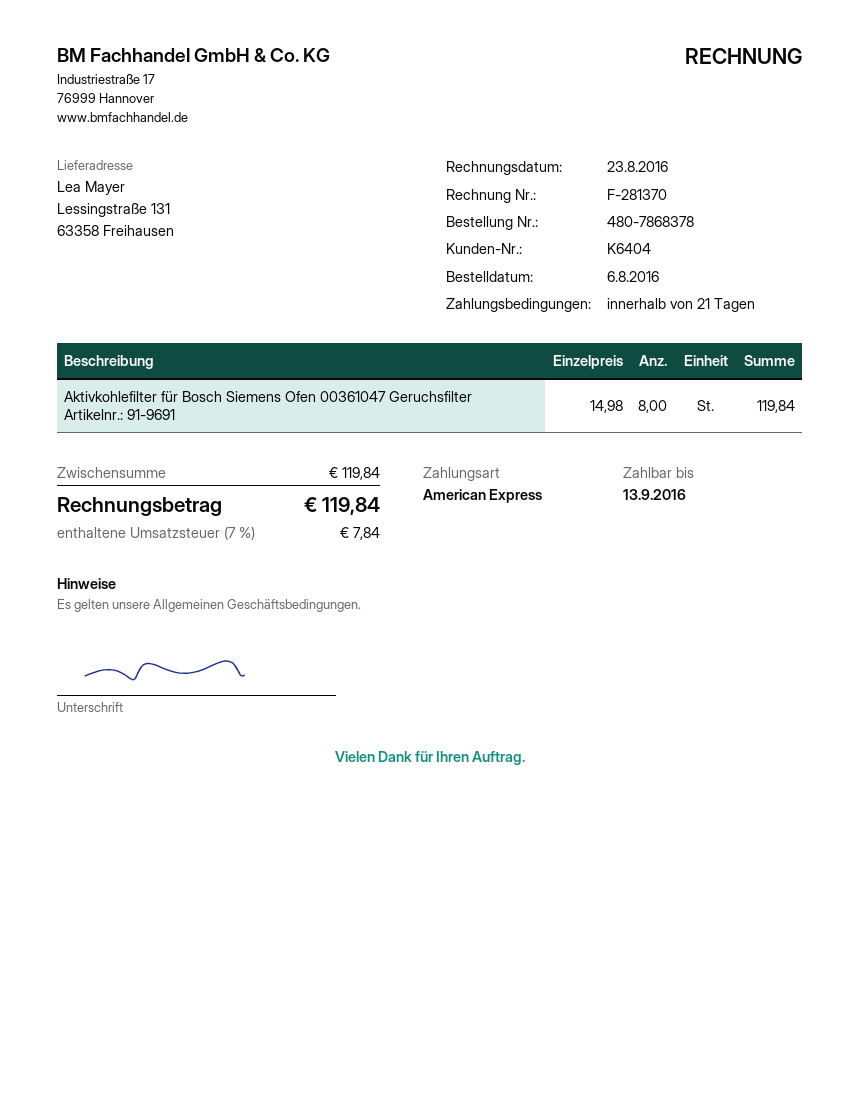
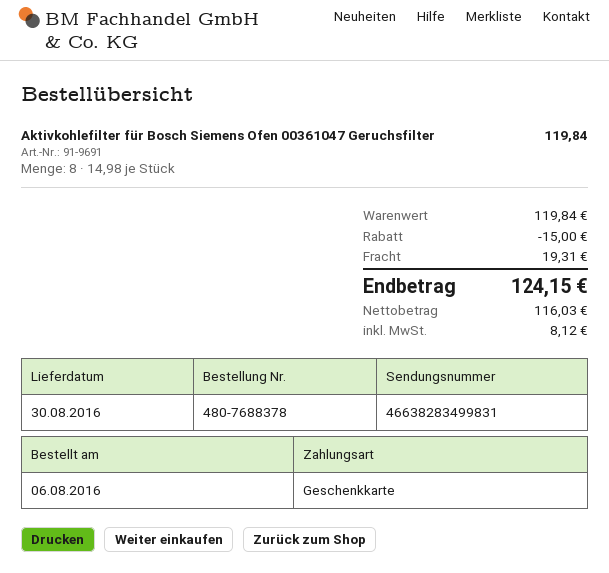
order number: 480-7868378 -> 480-7688378
payment method: American Express -> gift card
discount: none -> 15.00
shipping: none -> 19.31
tax: 7.84 -> 8.12
total: 119.84 -> 124.15

